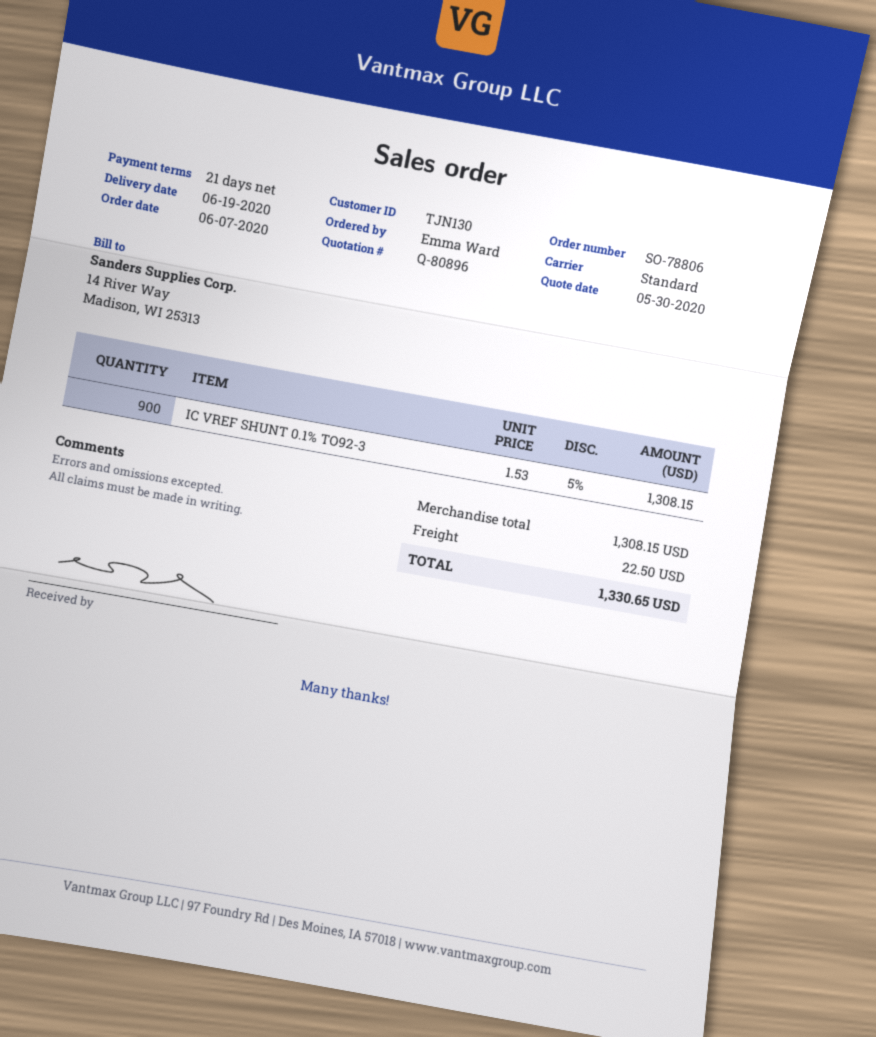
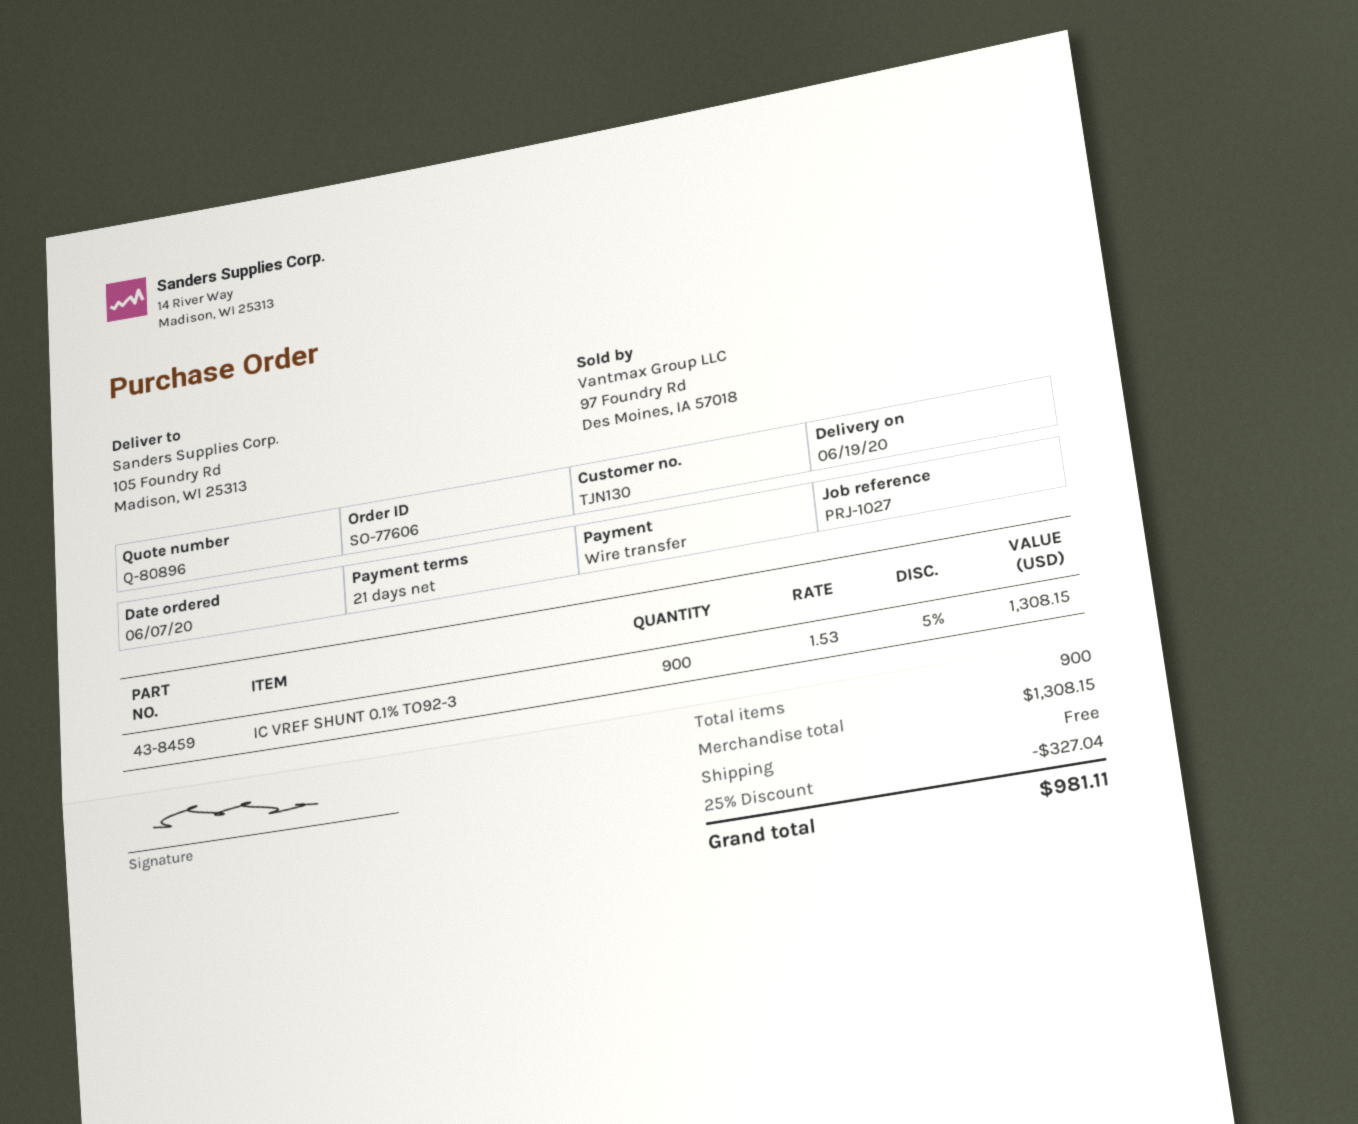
order number: SO-78806 -> SO-77606
discount: none -> 25% = 327.04
shipping: 22.50 -> 0.00
total: 1330.65 -> 981.11

